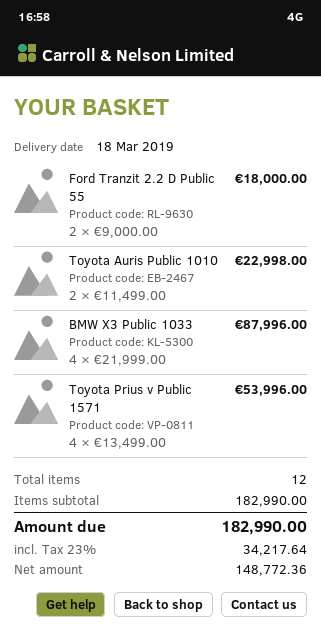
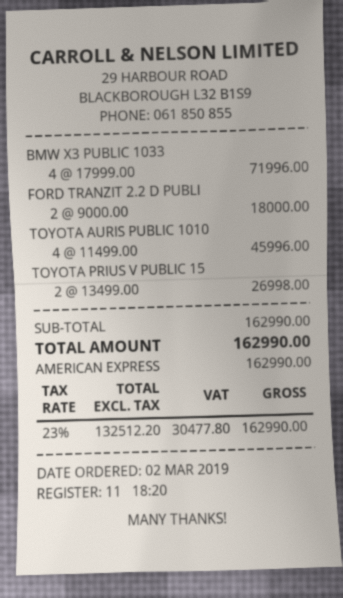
Toyota Auris Public 1010: 2 x 11499.00 = 22998.00 -> 4 x 11499.00 = 45996.00
BMW X3 Public 1033: 4 x 21999.00 = 87996.00 -> 4 x 17999.00 = 71996.00
Toyota Prius v Public 1571: 4 x 13499.00 = 53996.00 -> 2 x 13499.00 = 26998.00
subtotal: 182990.00 -> 162990.00
net: 148772.36 -> 132512.20
tax: 23% = 34217.64 -> 23% = 30477.80
total: 182990.00 -> 162990.00

